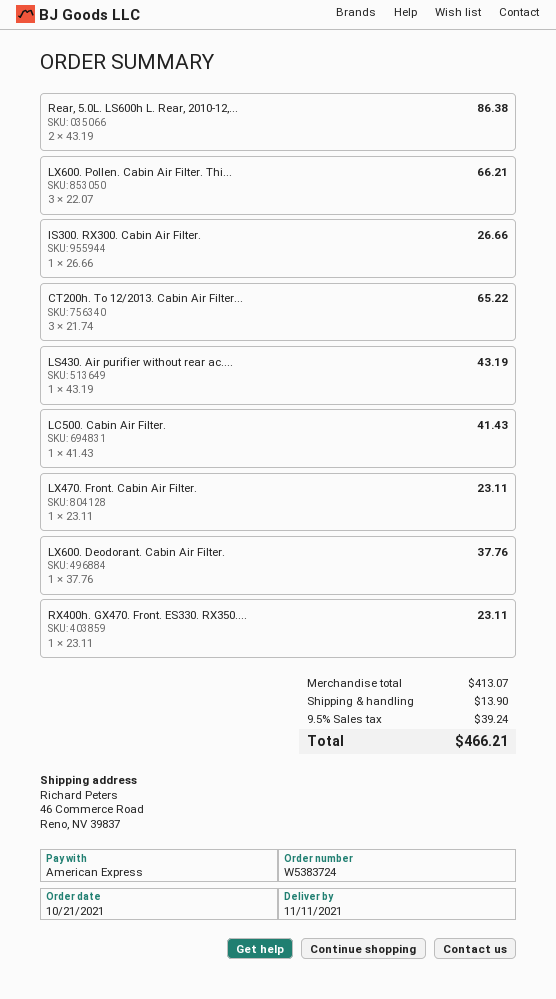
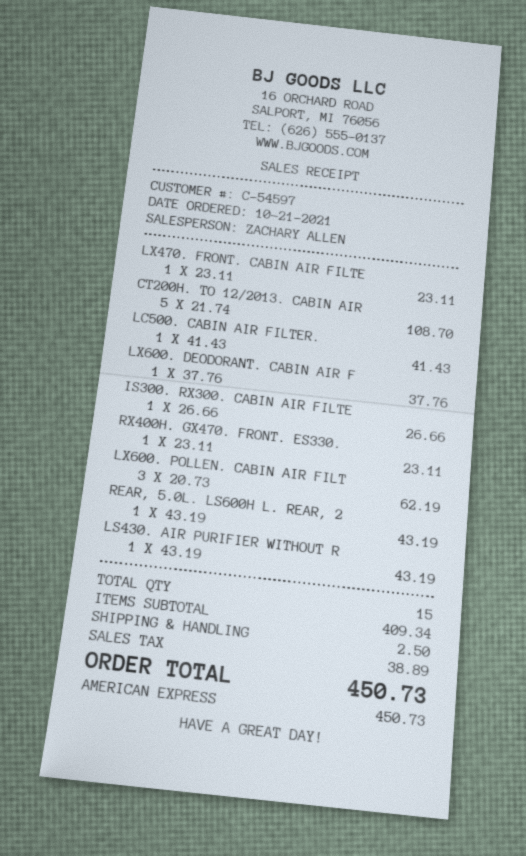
Rear, 5.0L. LS600h L. Rear, 2010-12,...: 2 x 43.19 = 86.38 -> 1 x 43.19 = 43.19
LX600. Pollen. Cabin Air Filter. Thi...: 3 x 22.07 = 66.21 -> 3 x 20.73 = 62.19
CT200h. To 12/2013. Cabin Air Filter...: 3 x 21.74 = 65.22 -> 5 x 21.74 = 108.70
subtotal: 413.07 -> 409.34
shipping: 13.90 -> 2.50
tax: 39.24 -> 38.89
total: 466.21 -> 450.73

